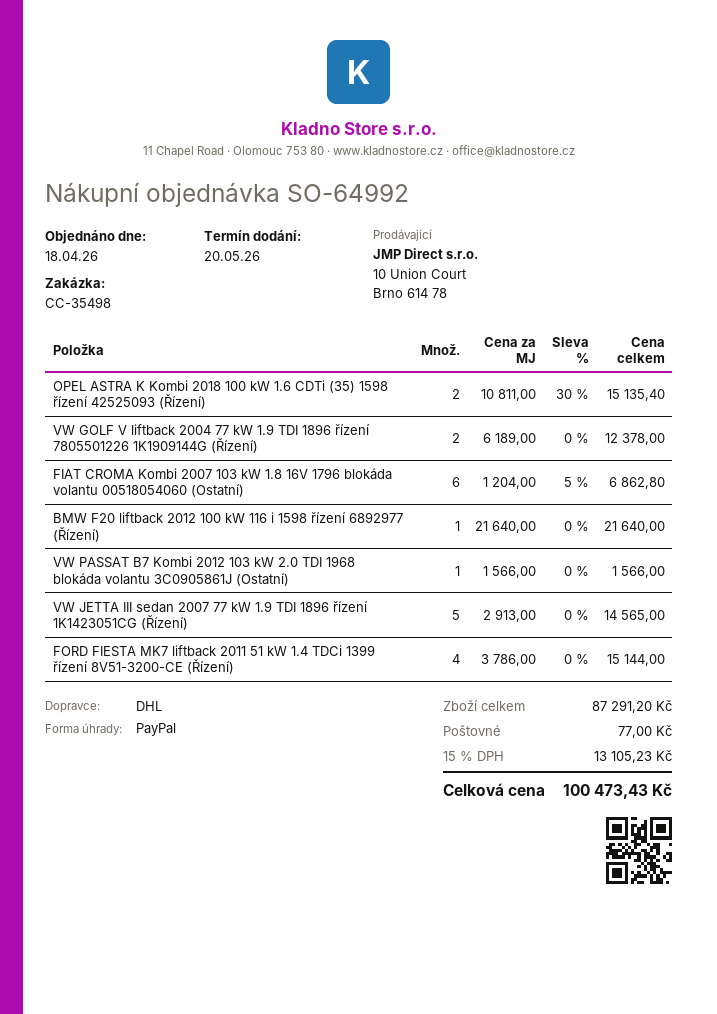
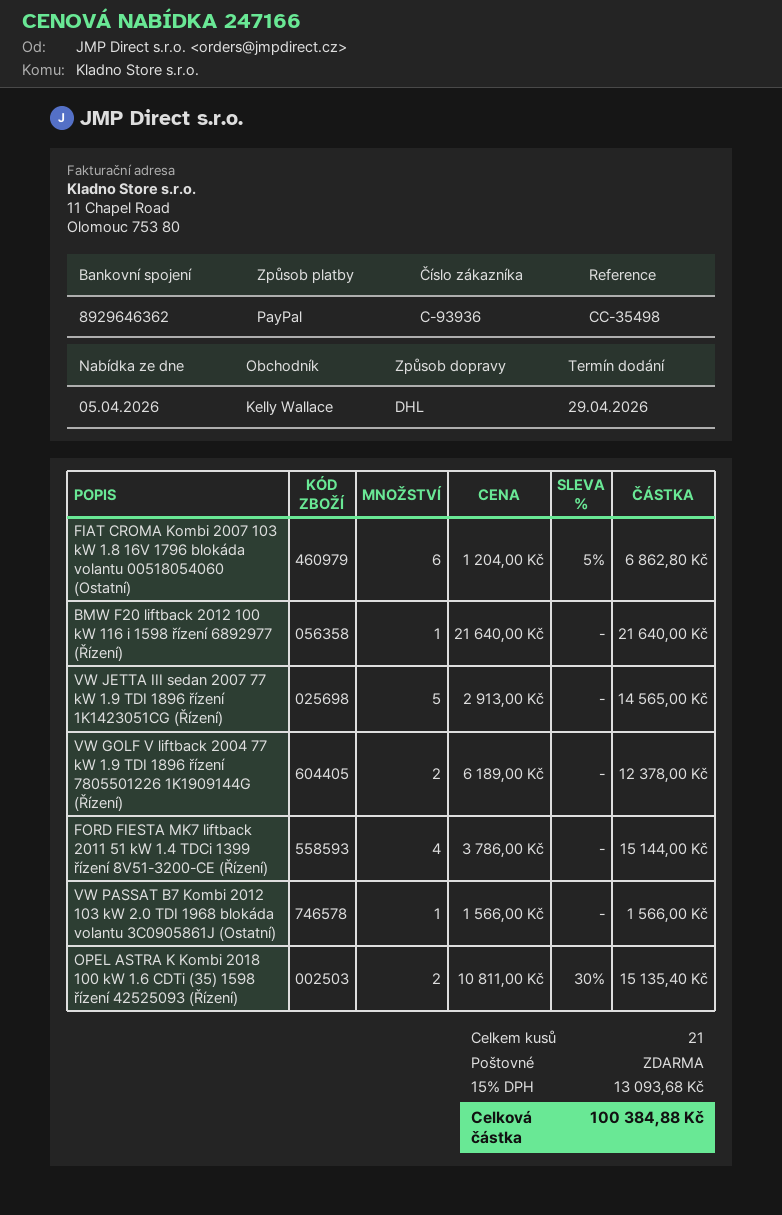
delivery date: 2026-05-20 -> 2026-04-29
shipping: 77.00 -> 0.00
tax: 15% = 13105.23 -> 15% = 13093.68
total: 100473.43 -> 100384.88

